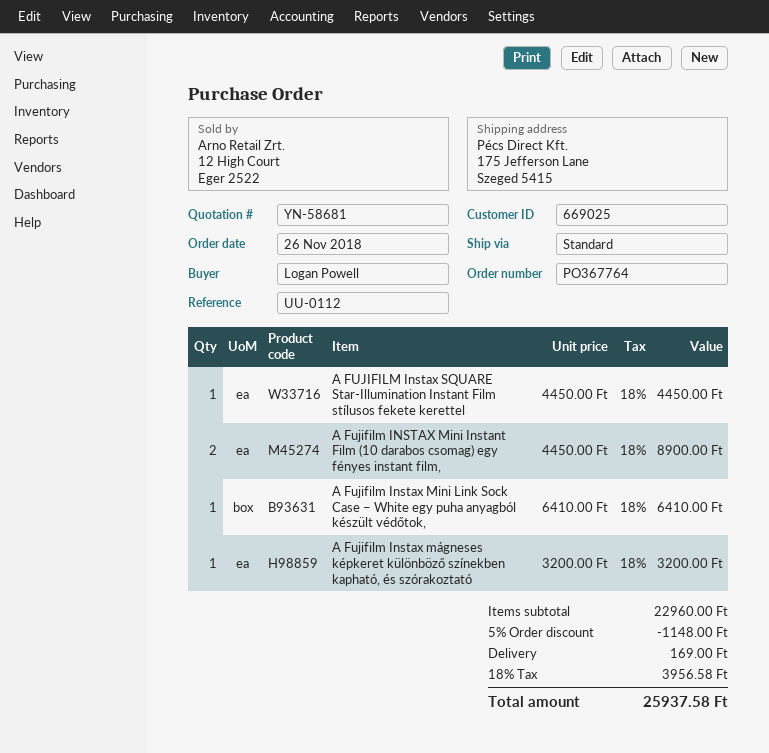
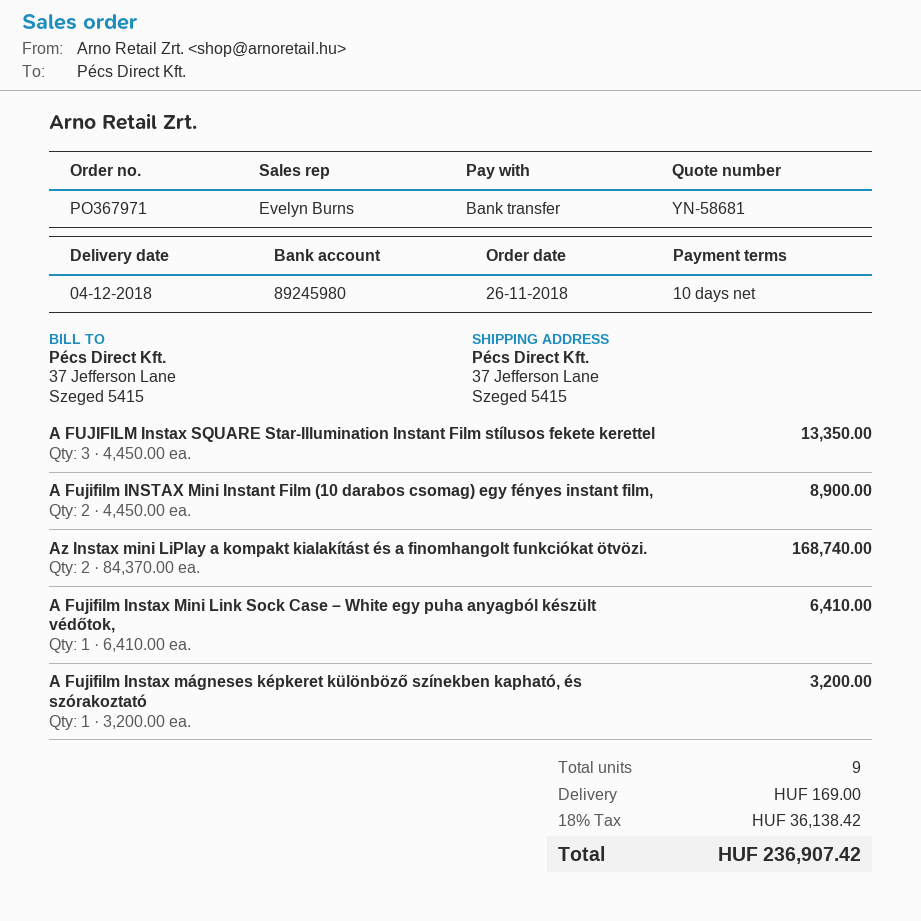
order number: PO367764 -> PO367971
ship to: 175 Jefferson Lane, Szeged 5415 -> 37 Jefferson Lane, Szeged 5415
A FUJIFILM Instax SQUARE Star-Illumination Instant Film stílusos fekete kerettel: 1 x 4450.00 = 4450.00 -> 3 x 4450.00 = 13350.00
Az Instax mini LiPlay a kompakt kialakítást és a finomhangolt funkciókat ötvözi.: none -> 2 x 84370.00 = 168740.00
discount: 5% = 1148.00 -> none
tax: 18% = 3956.58 -> 18% = 36138.42
total: 25937.58 -> 236907.42

